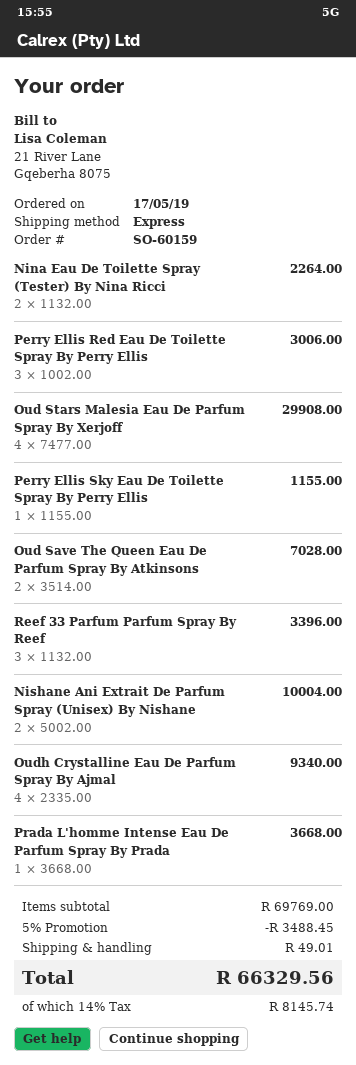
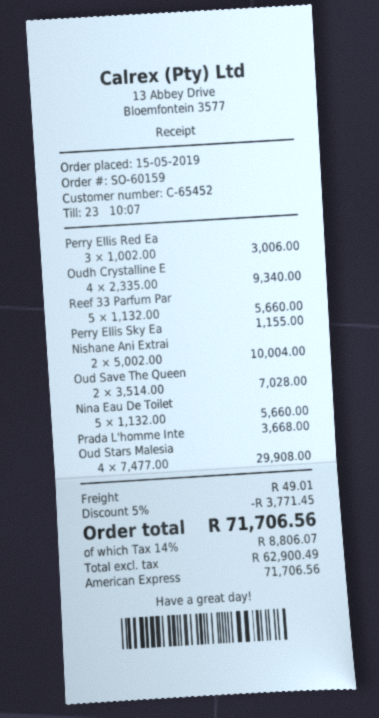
order date: 2019-05-17 -> 2019-05-15
Nina Eau De Toilette Spray (Tester) By Nina Ricci: 2 x 1132.00 = 2264.00 -> 5 x 1132.00 = 5660.00
Reef 33 Parfum Parfum Spray By Reef: 3 x 1132.00 = 3396.00 -> 5 x 1132.00 = 5660.00
discount: 5% = 3488.45 -> 5% = 3771.45
tax: 14% = 8145.74 -> 14% = 8806.07
total: 66329.56 -> 71706.56

